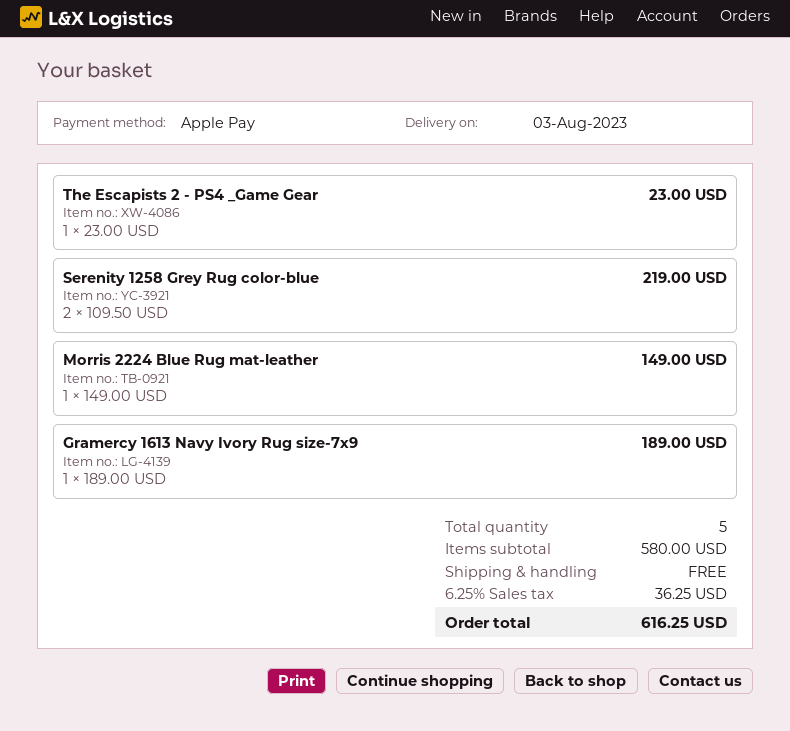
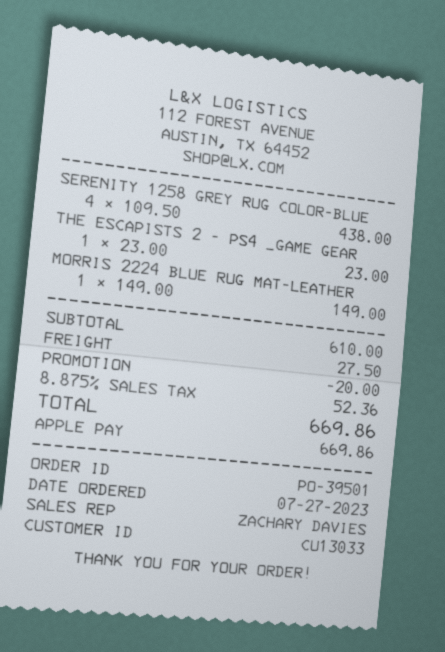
Serenity 1258 Grey Rug color-blue: 2 x 109.50 = 219.00 -> 4 x 109.50 = 438.00
Gramercy 1613 Navy Ivory Rug size-7x9: 1 x 189.00 = 189.00 -> none
subtotal: 580.00 -> 610.00
discount: none -> 20.00
shipping: 0.00 -> 27.50
tax: 6.25% = 36.25 -> 8.875% = 52.36
total: 616.25 -> 669.86

